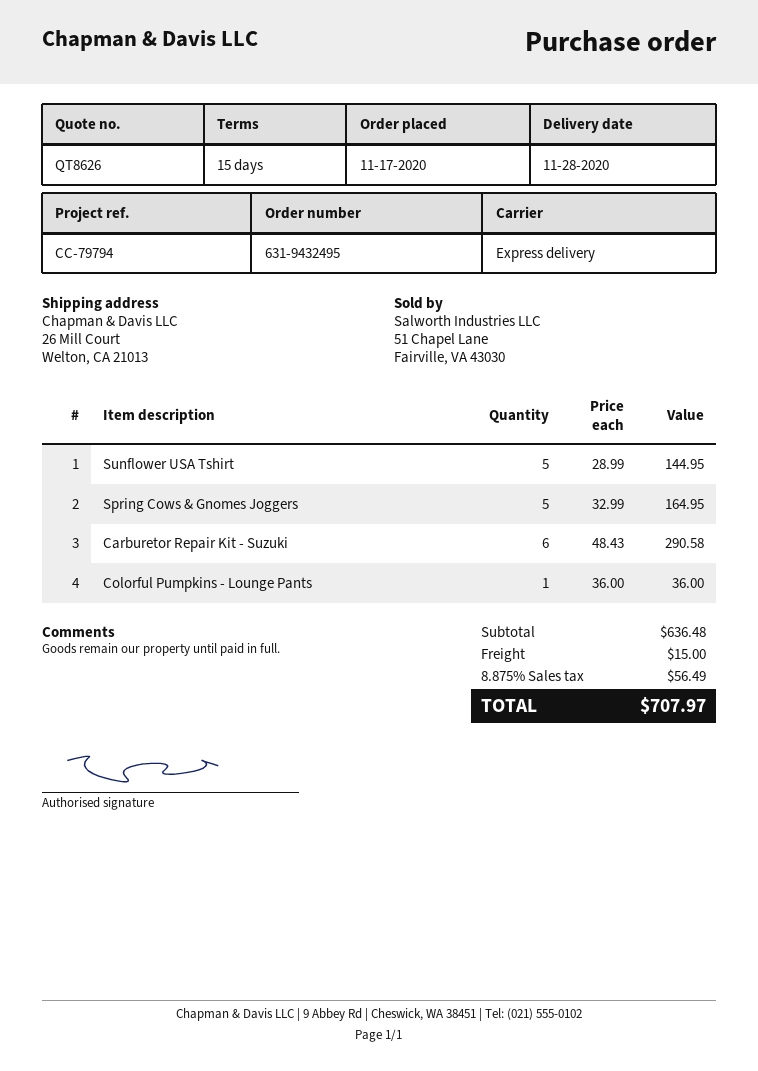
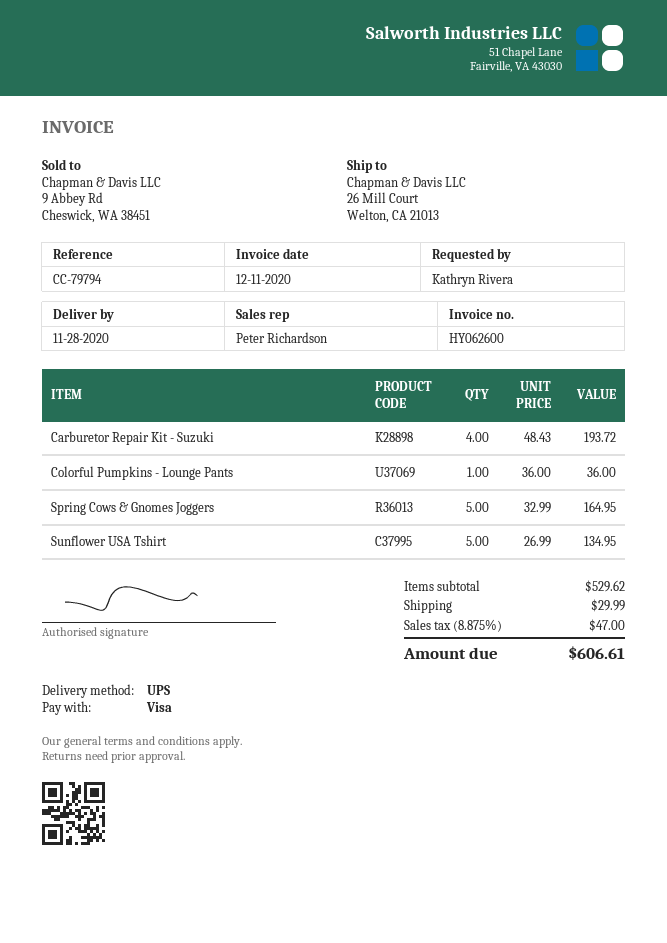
shipping method: express -> UPS
Sunflower USA Tshirt: 5 x 28.99 = 144.95 -> 5 x 26.99 = 134.95
Carburetor Repair Kit - Suzuki: 6 x 48.43 = 290.58 -> 4 x 48.43 = 193.72
subtotal: 636.48 -> 529.62
shipping: 15.00 -> 29.99
tax: 8.875% = 56.49 -> 8.875% = 47.00
total: 707.97 -> 606.61

